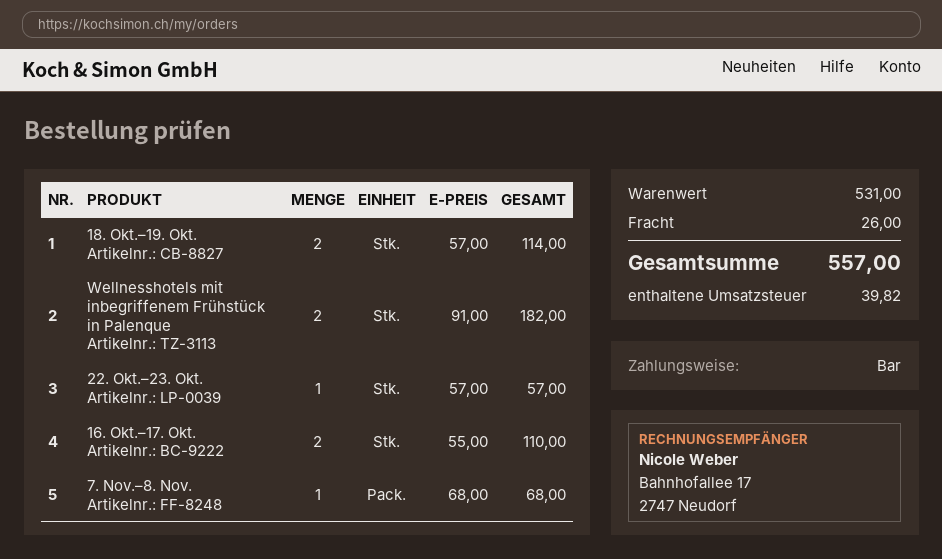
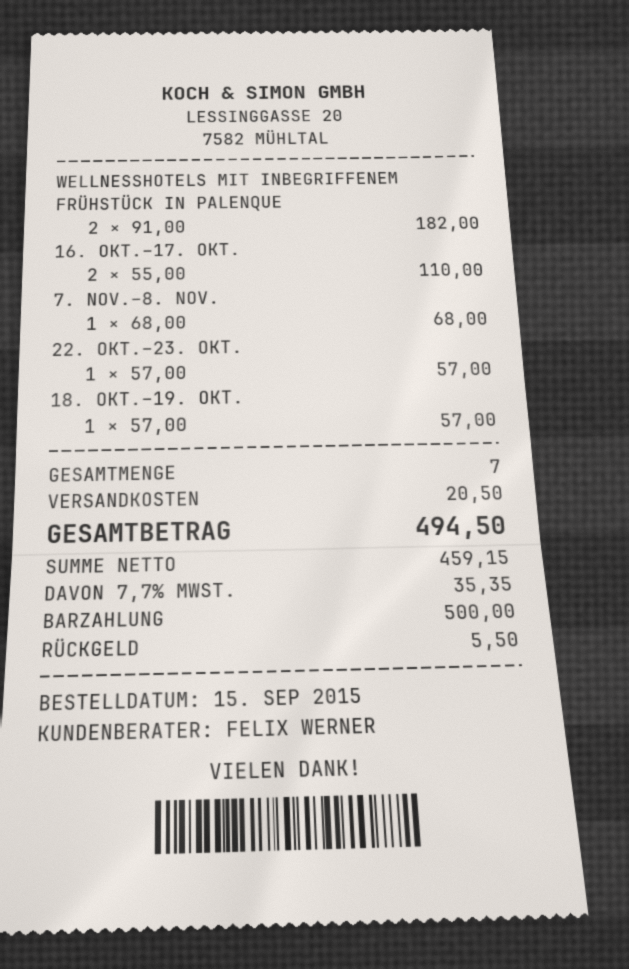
18. Okt.–19. Okt.: 2 x 57.00 = 114.00 -> 1 x 57.00 = 57.00
shipping: 26.00 -> 20.50
tax: 39.82 -> 35.35
total: 557.00 -> 494.50

